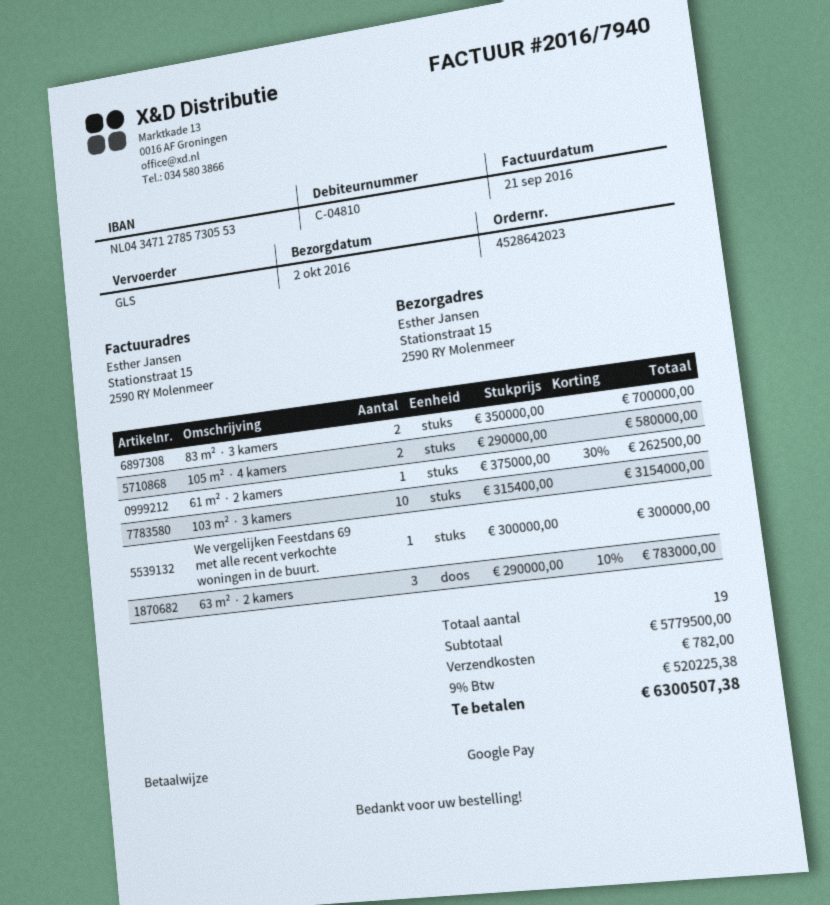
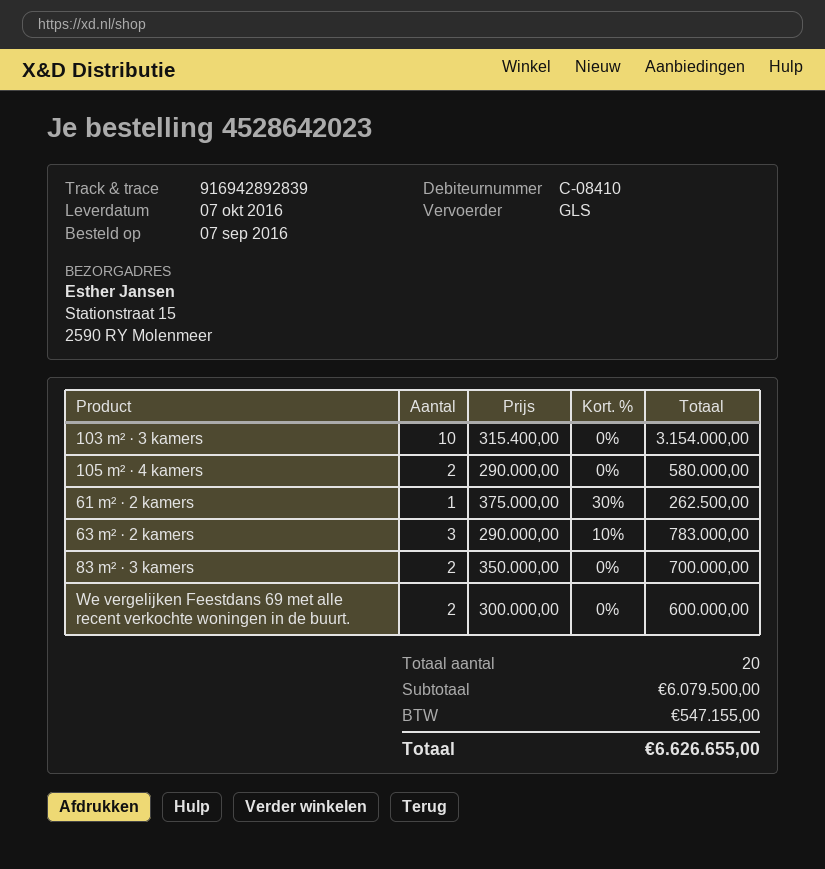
delivery date: 2016-10-02 -> 2016-10-07
customer number: C-04810 -> C-08410
We vergelijken Feestdans 69 met alle recent verkochte woningen in de buurt.: 1 x 300000.00 = 300000.00 -> 2 x 300000.00 = 600000.00
total quantity: 19 -> 20
subtotal: 5779500.00 -> 6079500.00
shipping: 782.00 -> none
tax: 520225.38 -> 547155.00
total: 6300507.38 -> 6626655.00

